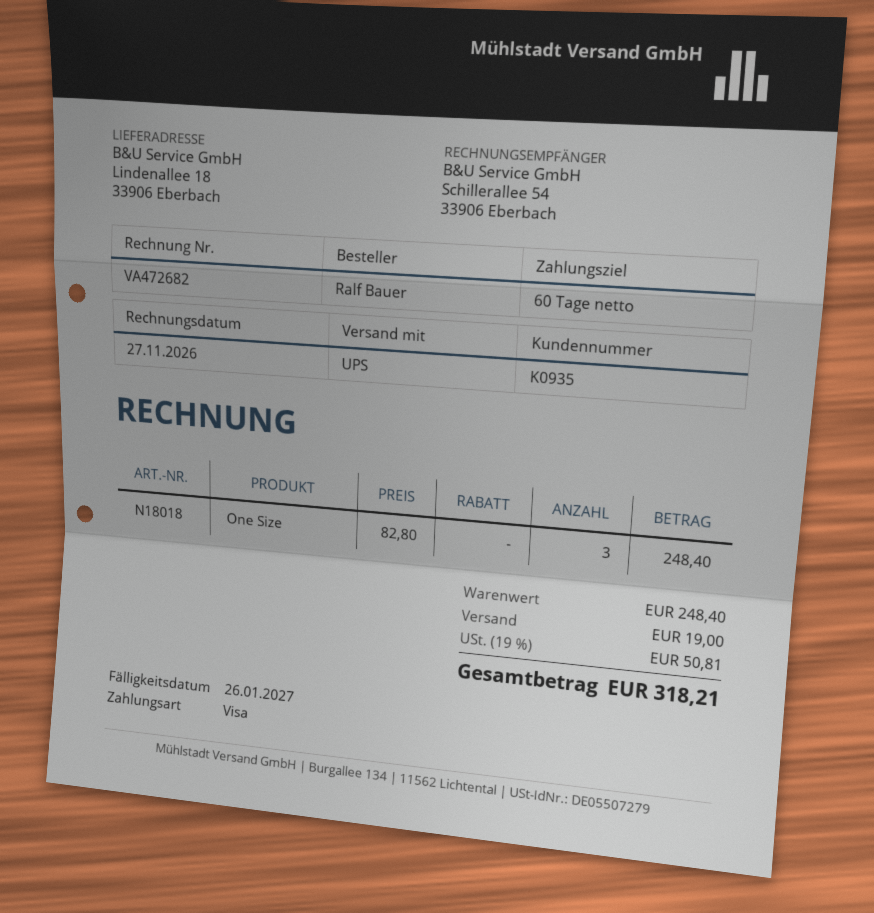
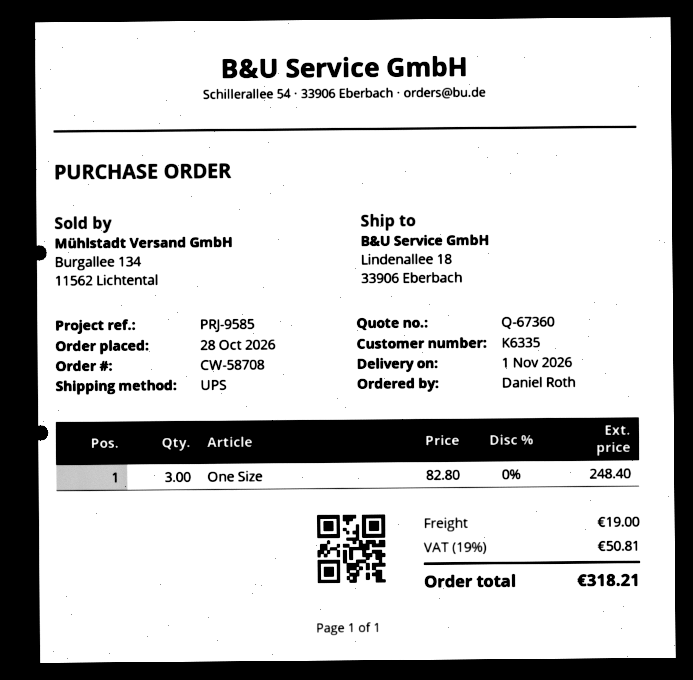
customer number: K0935 -> K6335
ordered by: Ralf Bauer -> Daniel Roth

